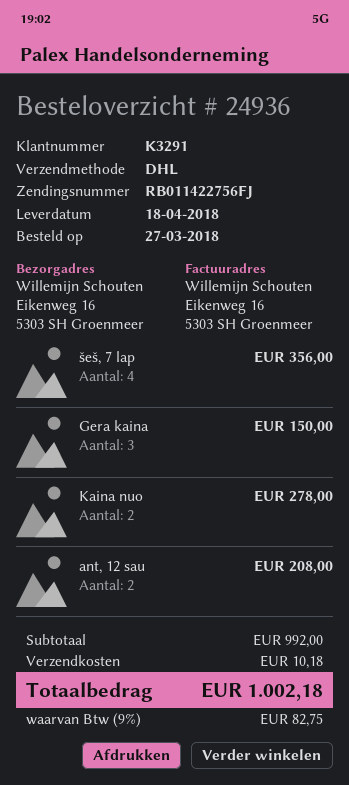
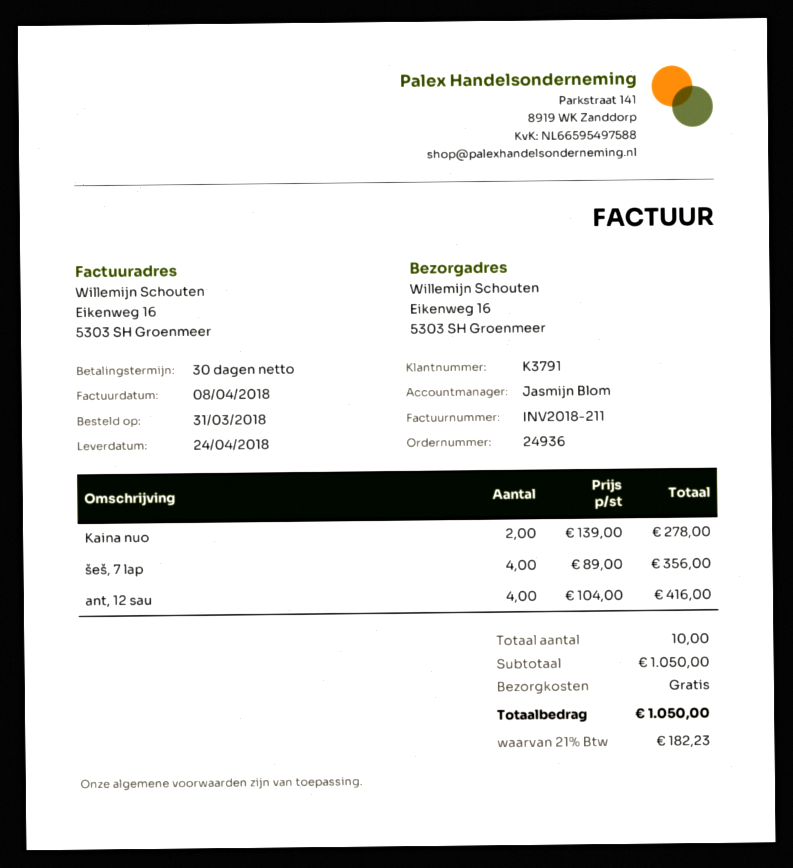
order date: 2018-03-27 -> 2018-03-31
delivery date: 2018-04-18 -> 2018-04-24
customer number: K3291 -> K3791
Gera kaina: 3 for 150.00 -> none
ant, 12 sau: 2 for 208.00 -> 4 for 416.00
subtotal: 992.00 -> 1050.00
shipping: 10.18 -> 0.00
tax: 9% = 82.75 -> 21% = 182.23
total: 1002.18 -> 1050.00

